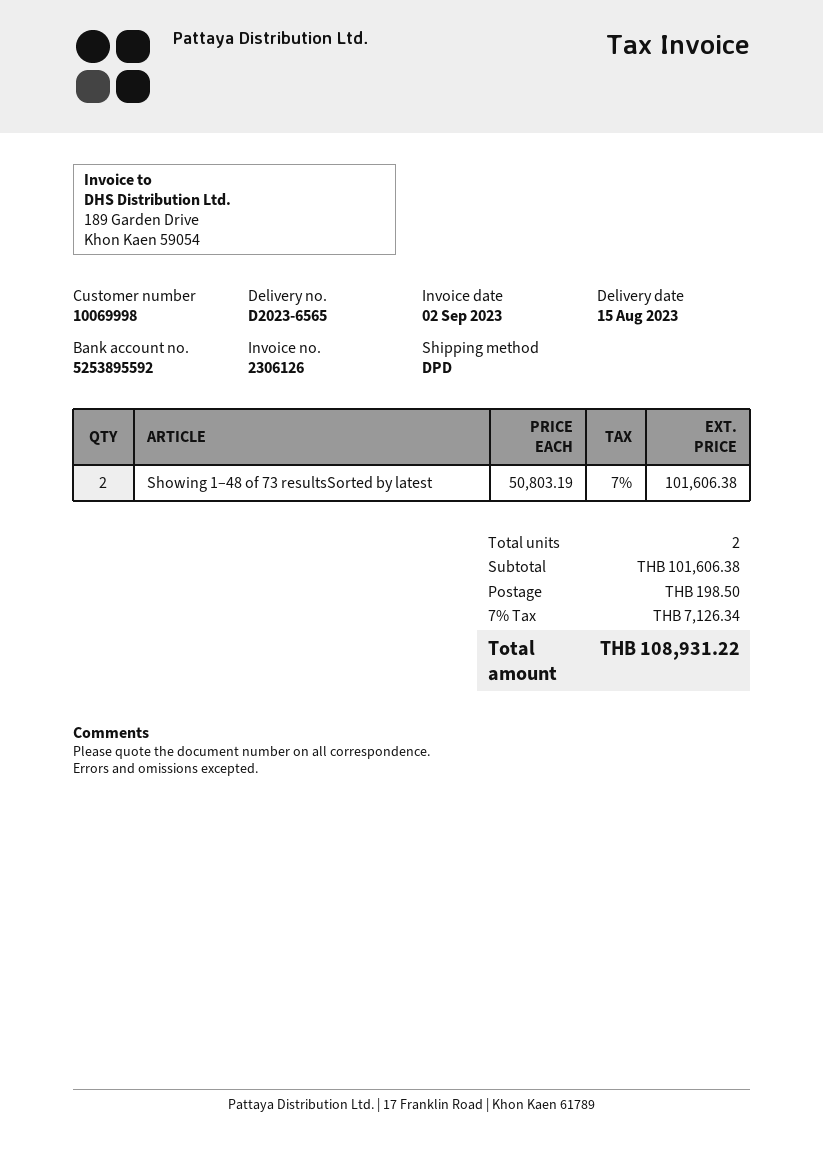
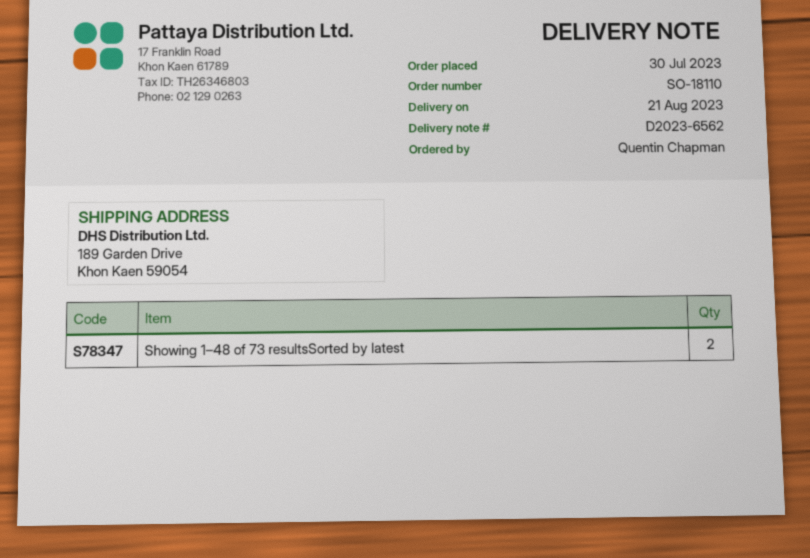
delivery note number: D2023-6565 -> D2023-6562
delivery date: 2023-08-15 -> 2023-08-21

